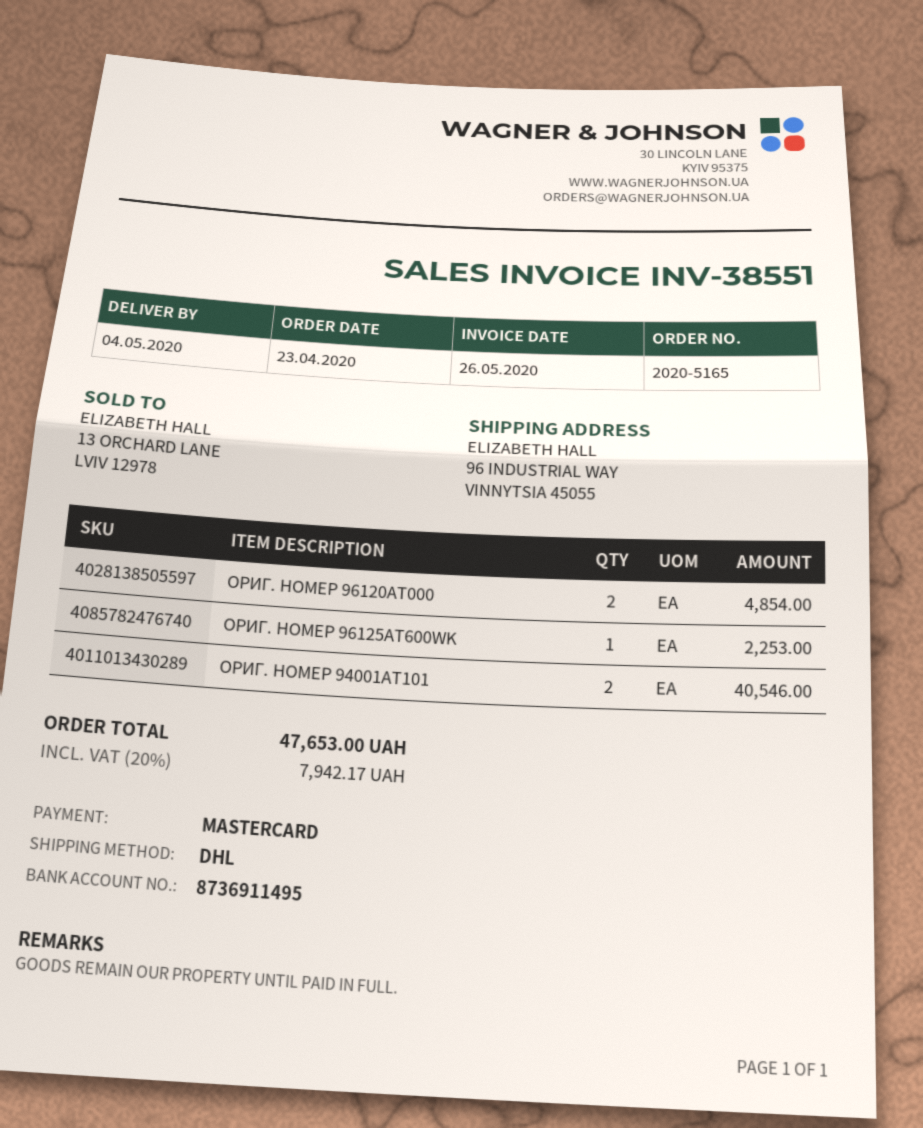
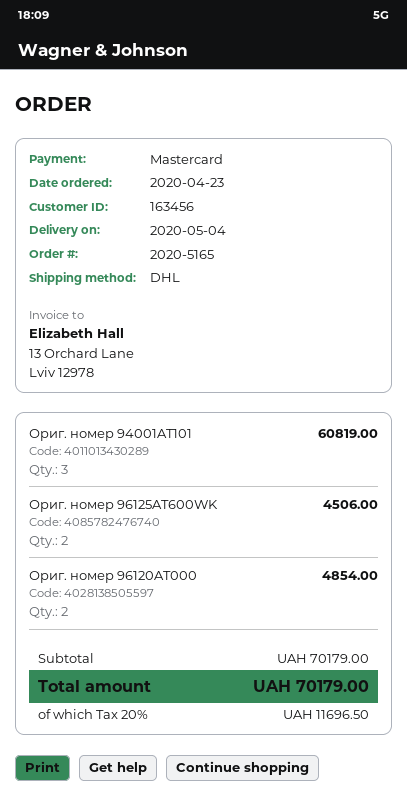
ОРИГ. НОМЕР 96125AT600WK: 1 for 2253.00 -> 2 for 4506.00
ОРИГ. НОМЕР 94001AT101: 2 for 40546.00 -> 3 for 60819.00
tax: 20% = 7942.17 -> 20% = 11696.50
total: 47653.00 -> 70179.00

